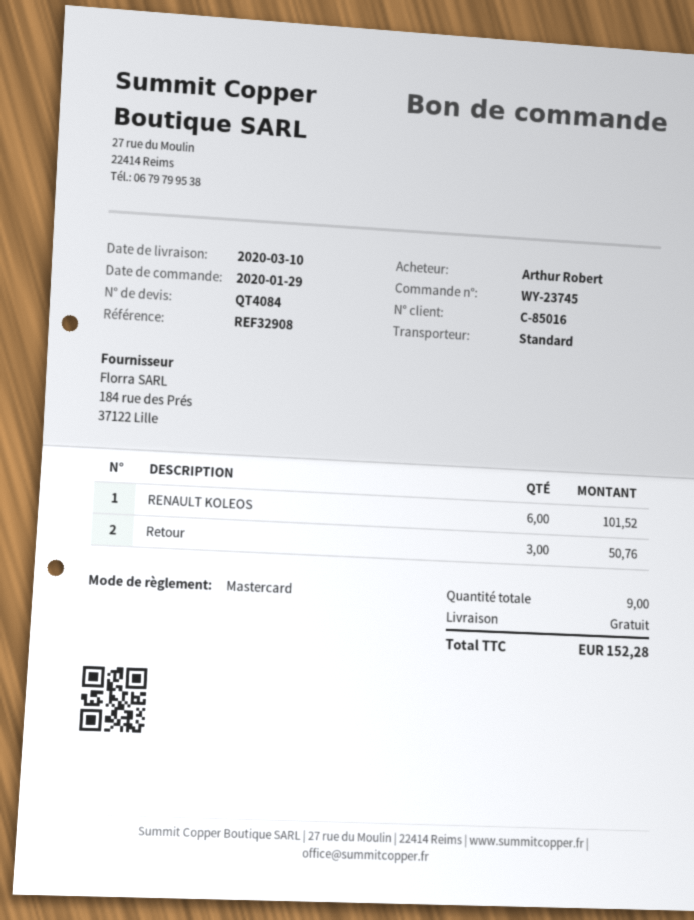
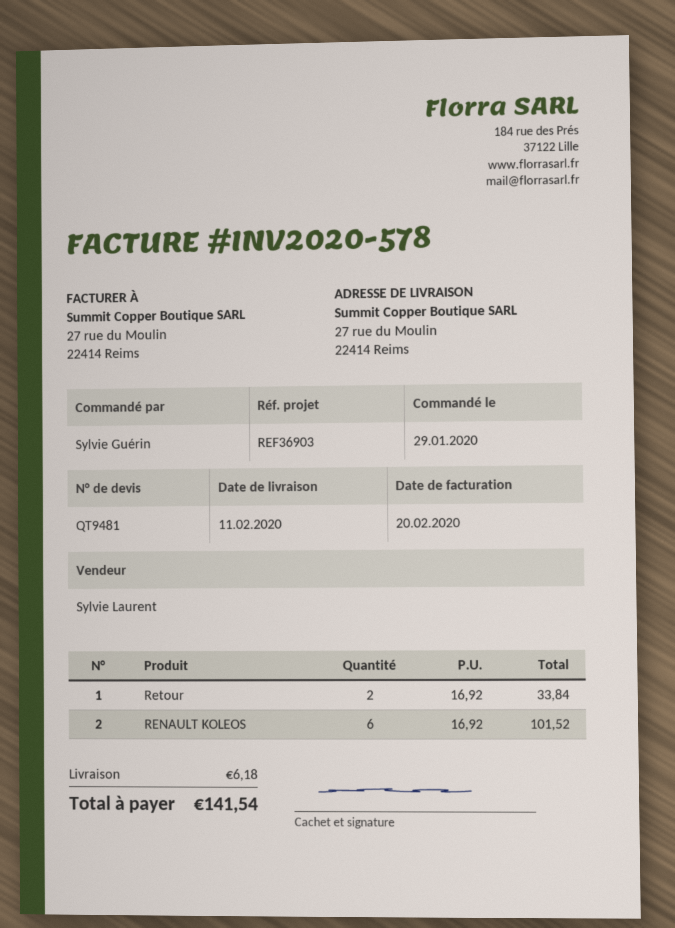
quote number: QT4084 -> QT9481
delivery date: 2020-03-10 -> 2020-02-11
reference: REF32908 -> REF36903
ordered by: Arthur Robert -> Sylvie Guérin
Retour: 3 for 50.76 -> 2 for 33.84
shipping: 0.00 -> 6.18
total: 152.28 -> 141.54

